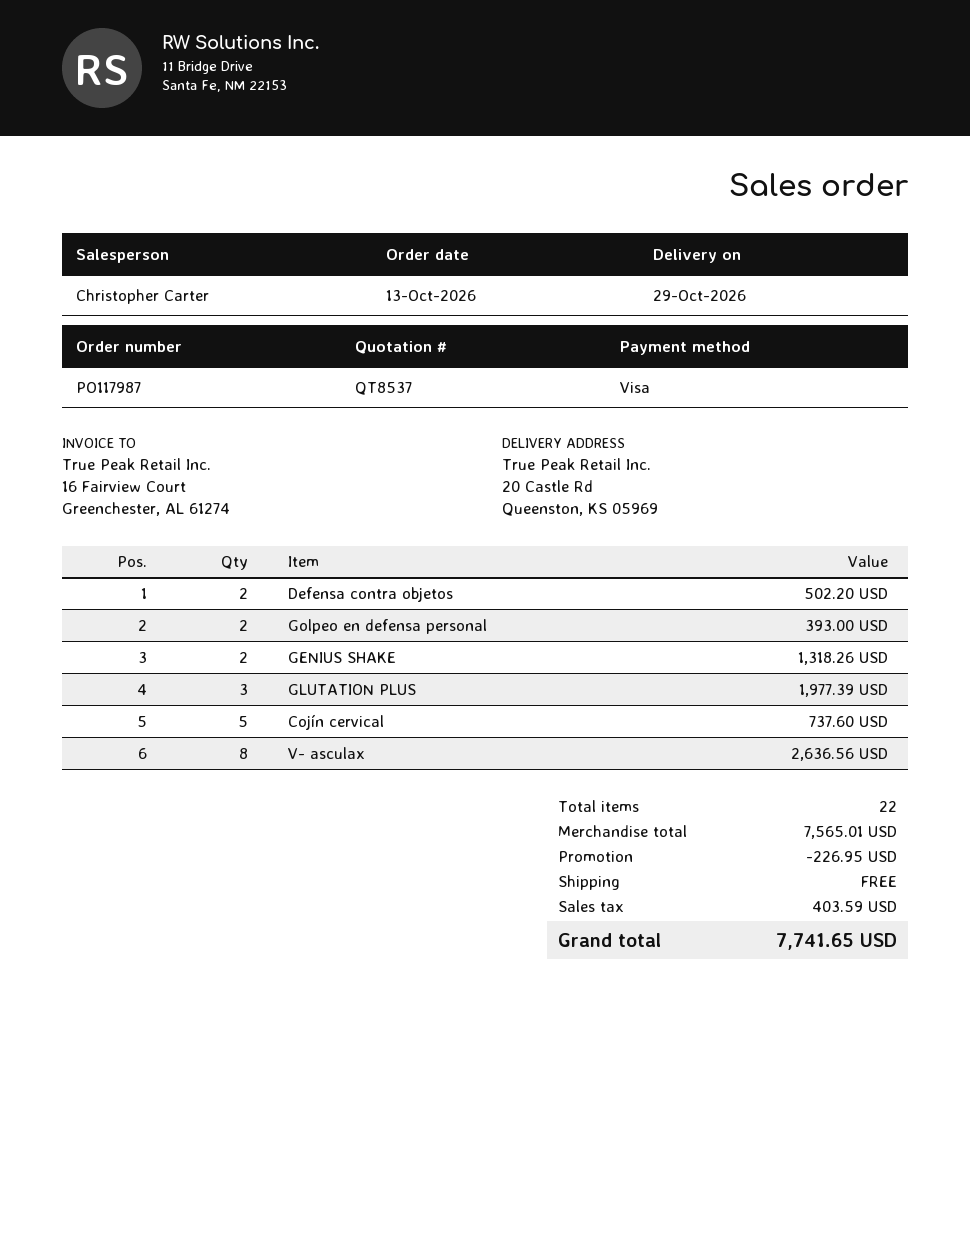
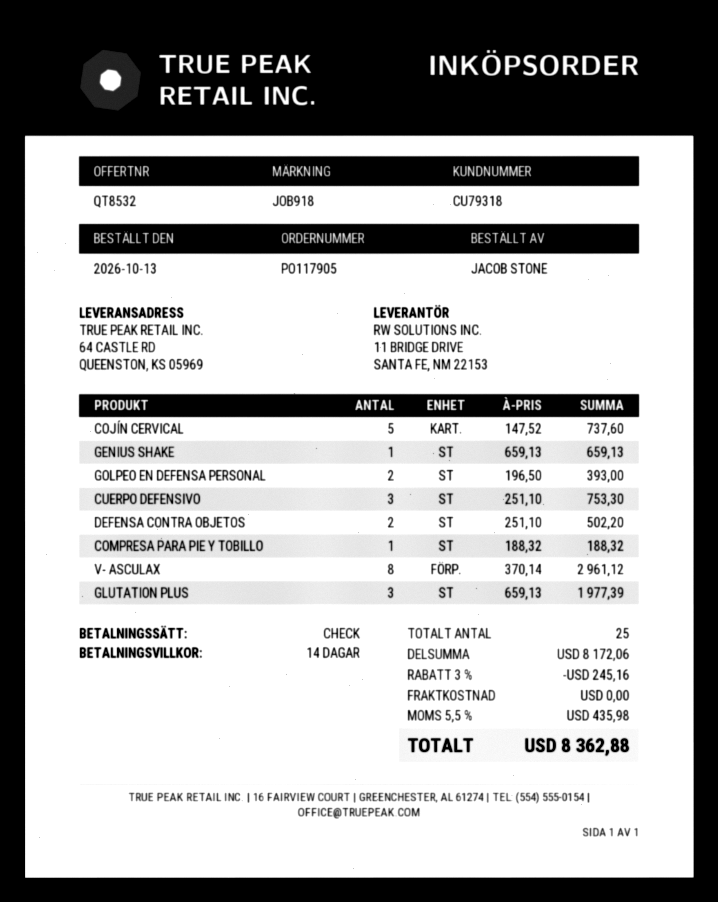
quote number: QT8537 -> QT8532
order number: PO117987 -> PO117905
payment method: Visa -> cheque
ship to: 20 Castle Rd, Queenston, KS 05969 -> 64 CASTLE RD, QUEENSTON, KS 05969
GENIUS SHAKE: 2 for 1318.26 -> 1 for 659.13
V- asculax: 8 for 2636.56 -> 8 for 2961.12
CUERPO DEFENSIVO: none -> 3 for 753.30
COMPRESA PARA PIE Y TOBILLO: none -> 1 for 188.32
total quantity: 22 -> 25
subtotal: 7565.01 -> 8172.06
discount: 226.95 -> 245.16
tax: 403.59 -> 435.98
total: 7741.65 -> 8362.88

